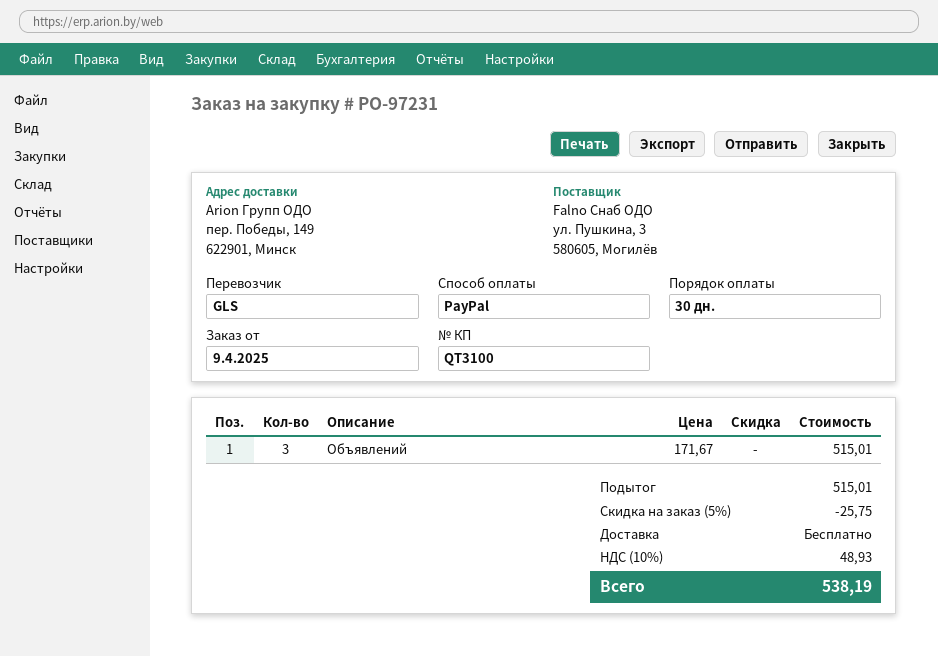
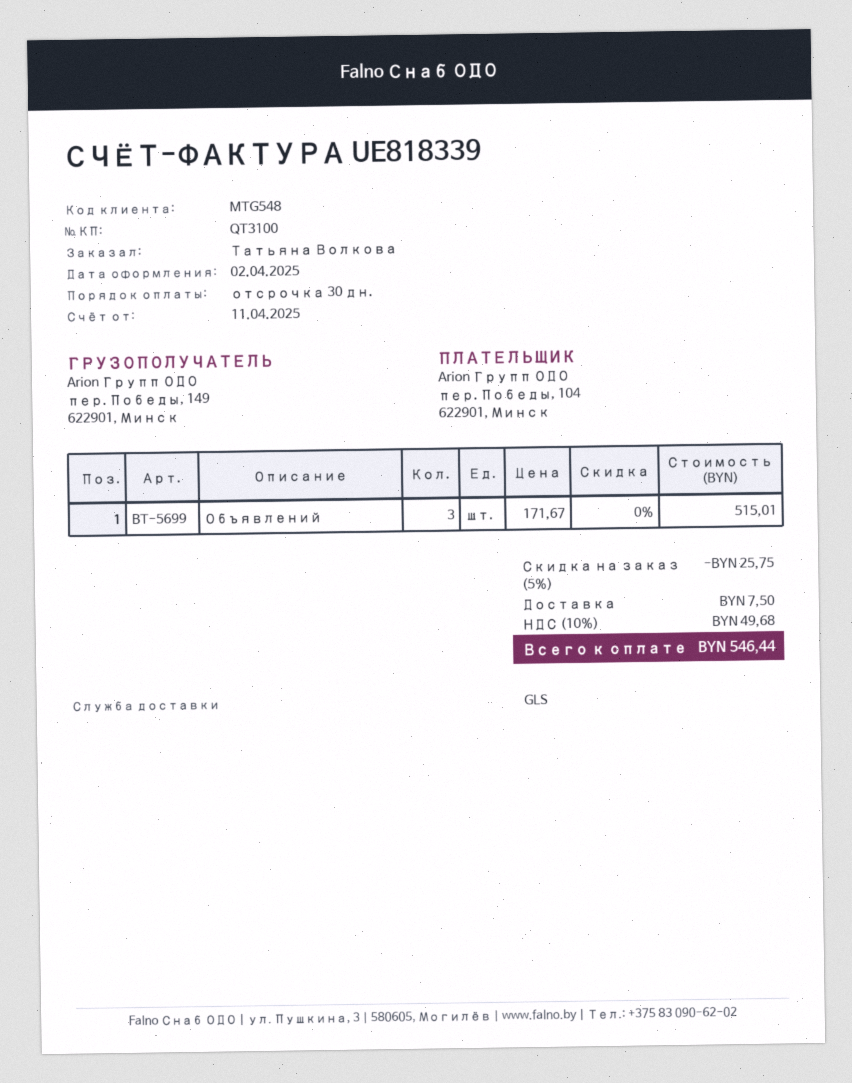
order date: 2025-04-09 -> 2025-04-02
shipping: 0.00 -> 7.50
tax: 10% = 48.93 -> 10% = 49.68
total: 538.19 -> 546.44

